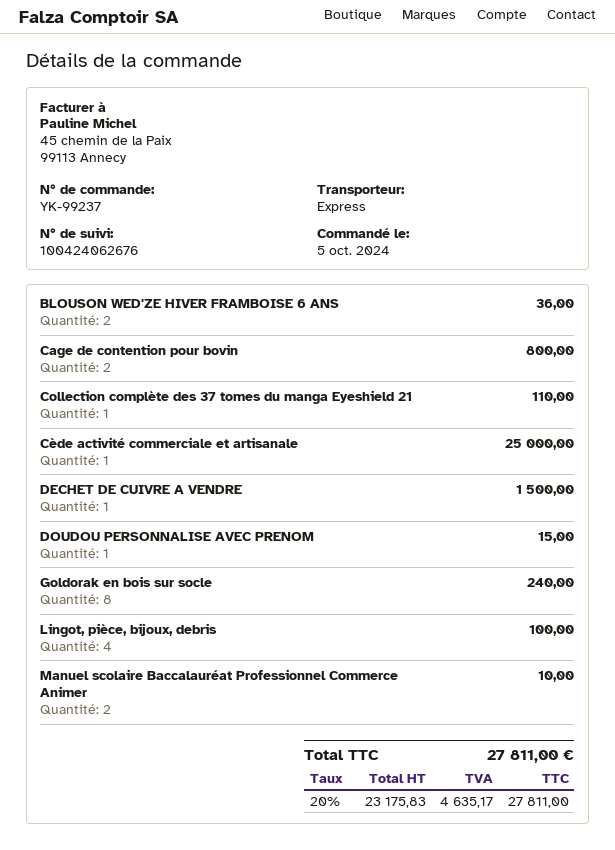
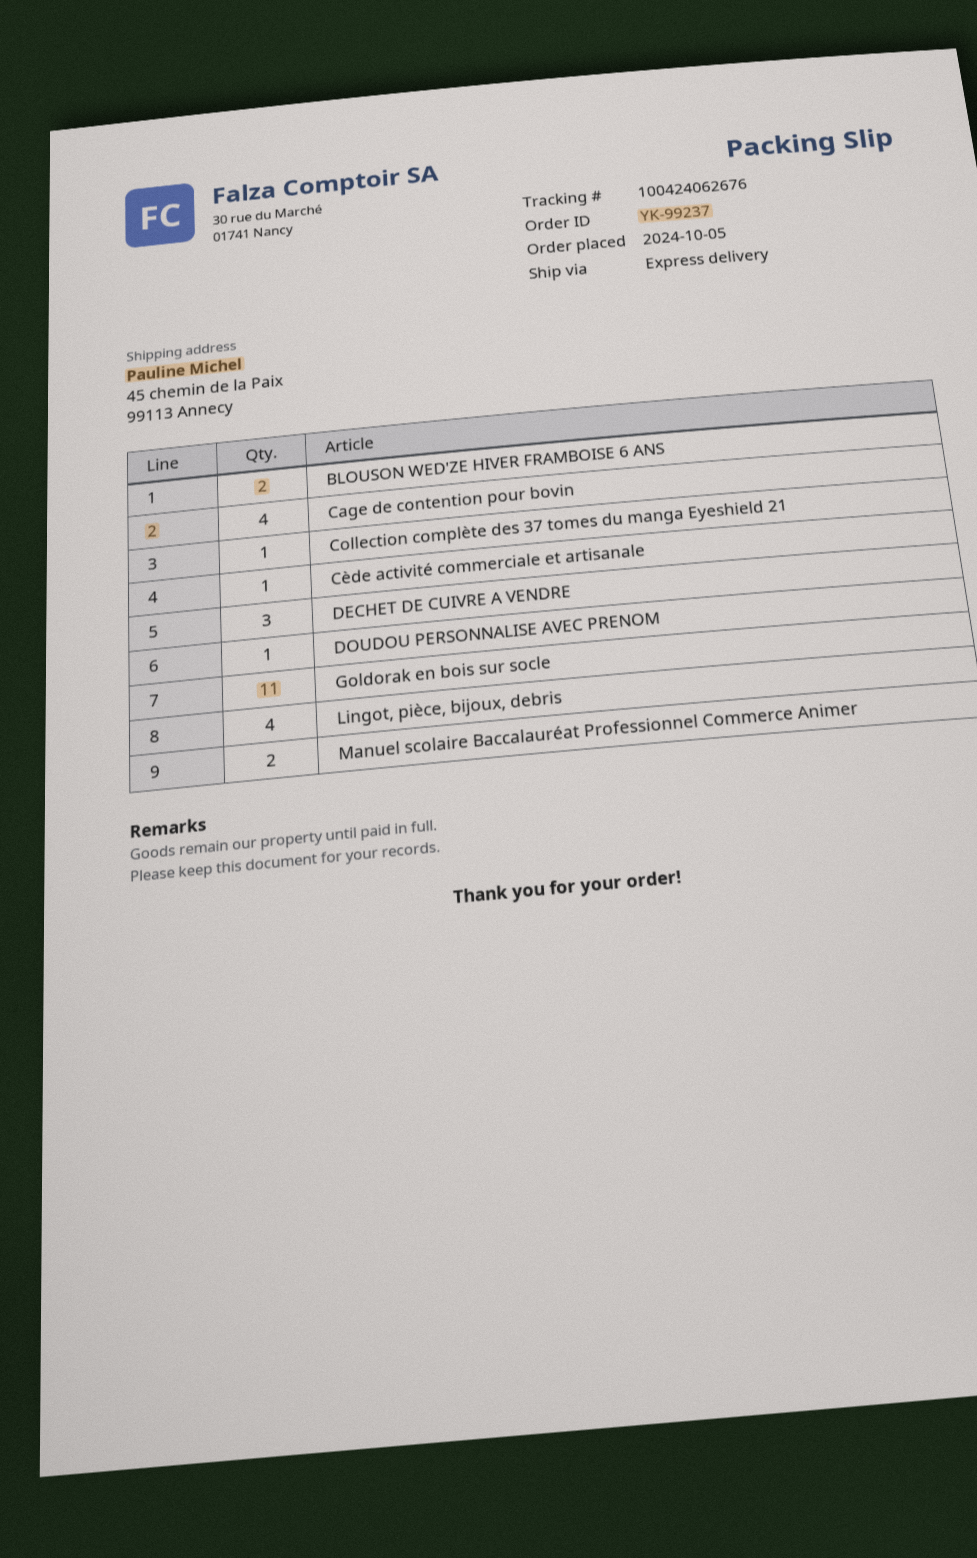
Cage de contention pour bovin: 2 -> 4
DECHET DE CUIVRE A VENDRE: 1 -> 3
Goldorak en bois sur socle: 8 -> 11

